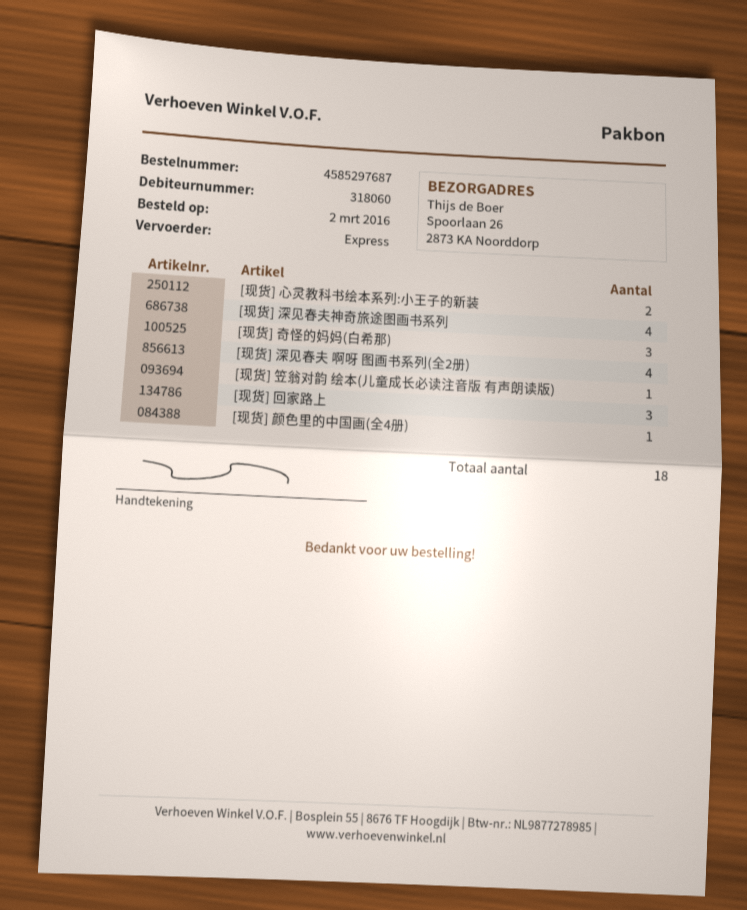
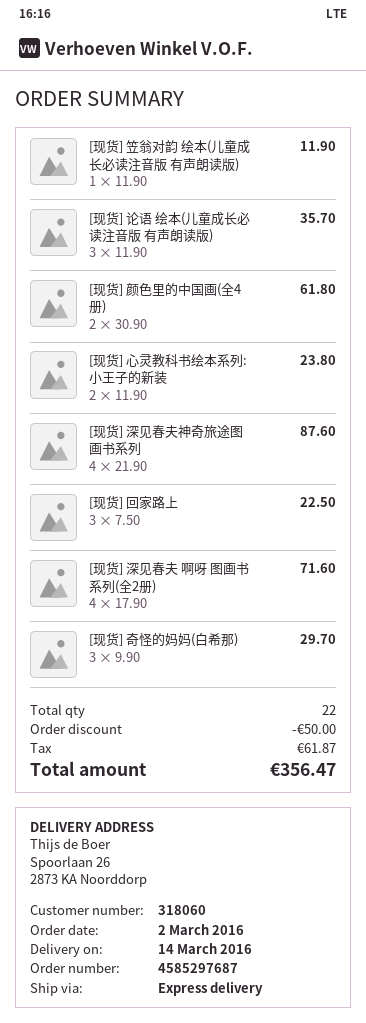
[现货] 颜色里的中国画(全4册): 1 -> 2
[现货] 论语 绘本(儿童成长必读注音版 有声朗读版): none -> 3
total quantity: 18 -> 22

